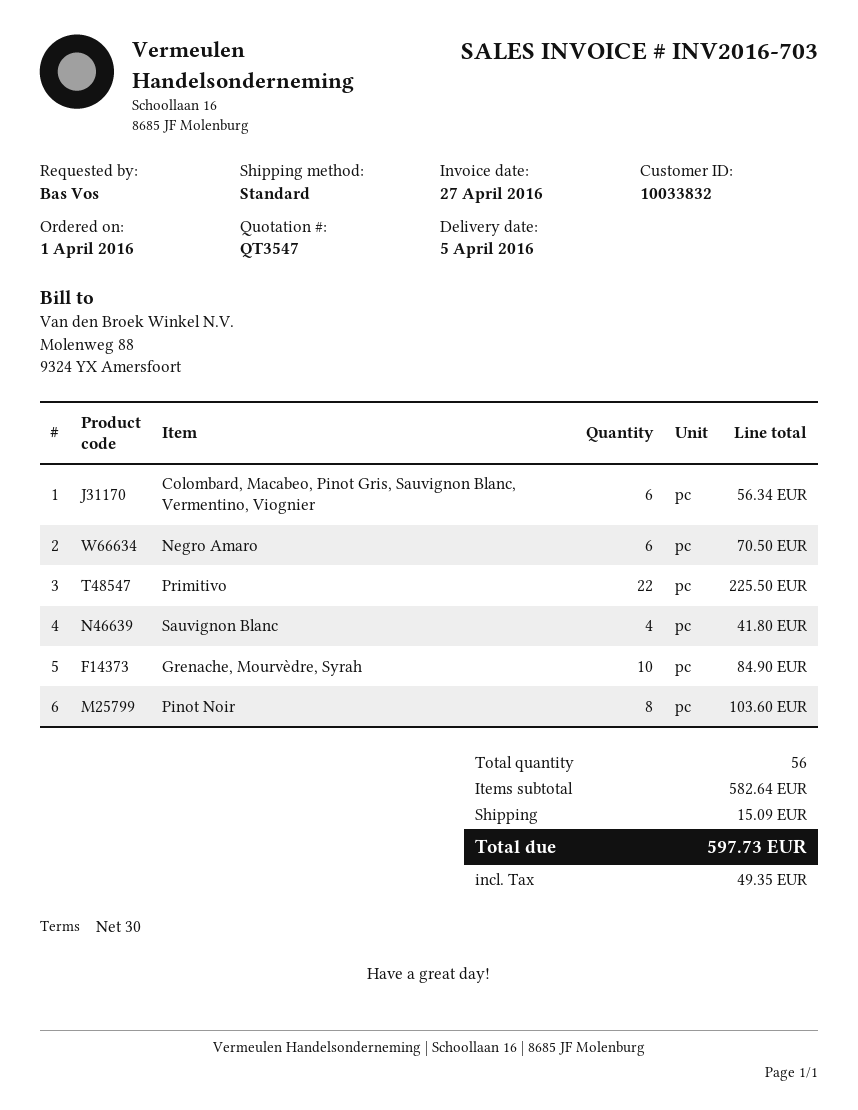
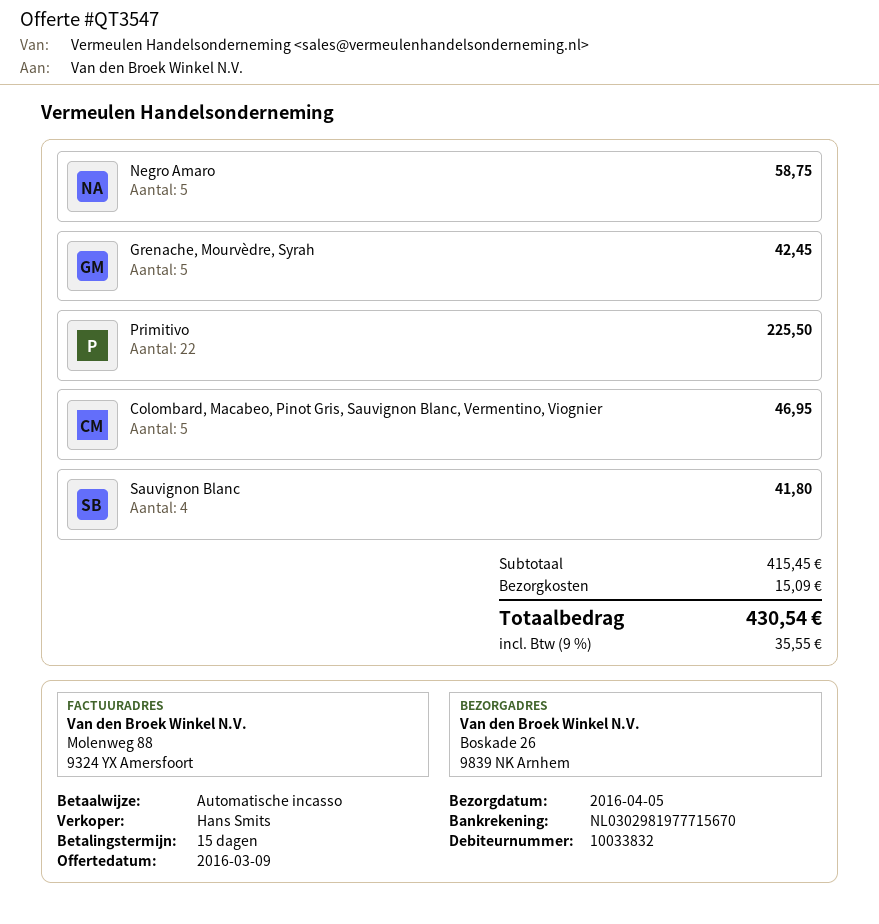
payment terms: 30 days -> 15 days
Colombard, Macabeo, Pinot Gris, Sauvignon Blanc, Vermentino, Viognier: 6 for 56.34 -> 5 for 46.95
Negro Amaro: 6 for 70.50 -> 5 for 58.75
Grenache, Mourvèdre, Syrah: 10 for 84.90 -> 5 for 42.45
Pinot Noir: 8 for 103.60 -> none
subtotal: 582.64 -> 415.45
tax: 49.35 -> 35.55
total: 597.73 -> 430.54

